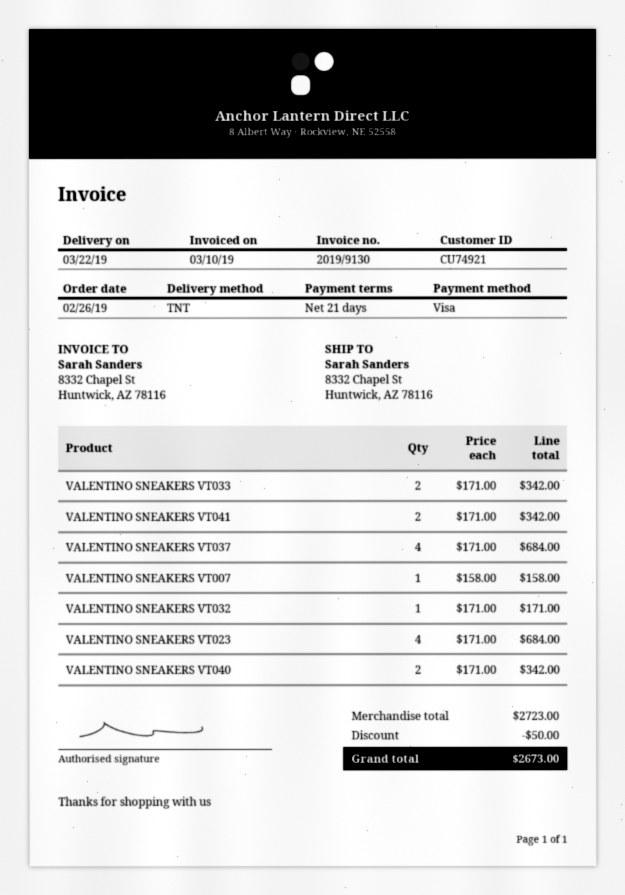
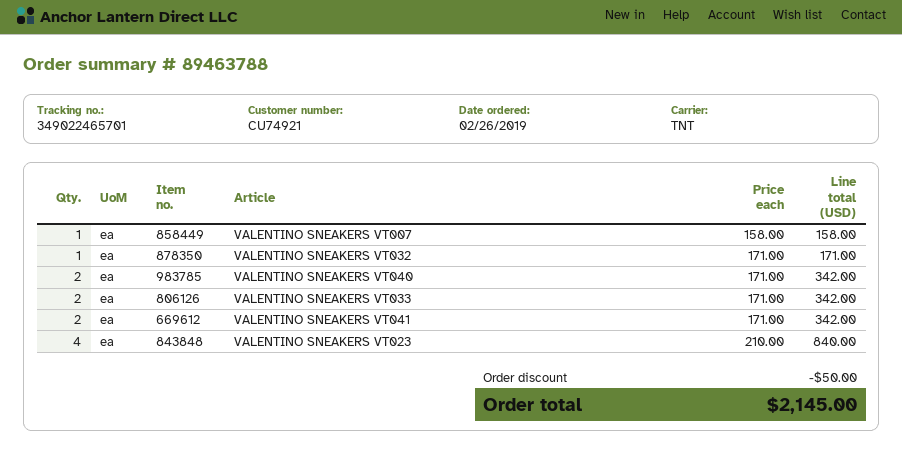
VALENTINO SNEAKERS VT037: 4 x 171.00 = 684.00 -> none
VALENTINO SNEAKERS VT023: 4 x 171.00 = 684.00 -> 4 x 210.00 = 840.00
total: 2673.00 -> 2145.00

